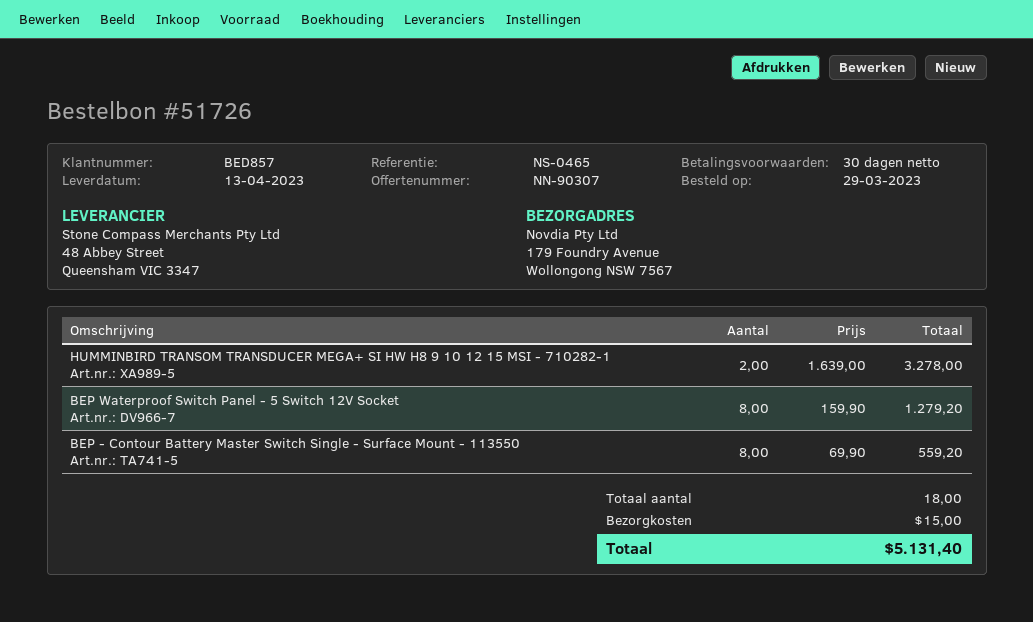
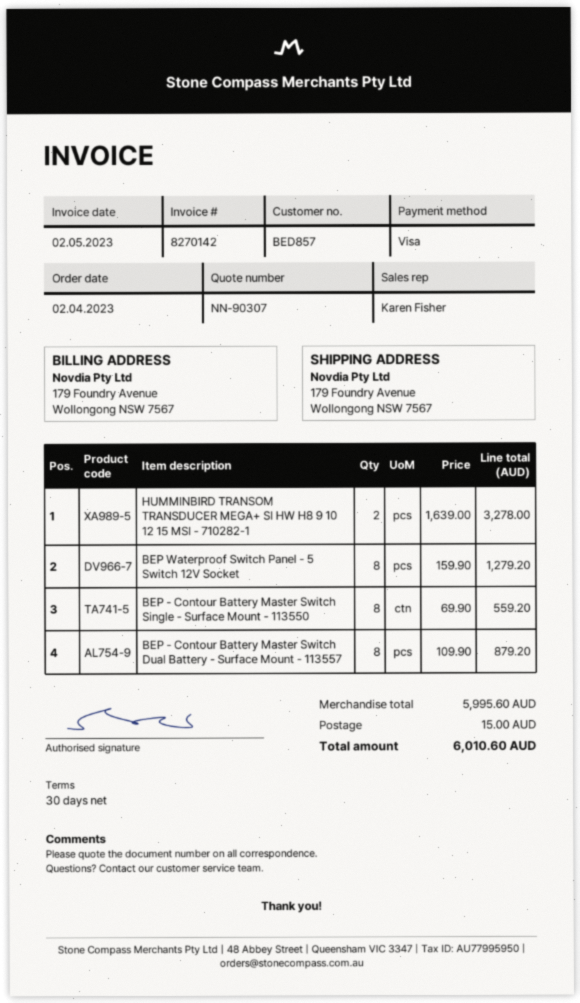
order date: 2023-03-29 -> 2023-04-02
BEP - Contour Battery Master Switch Dual Battery - Surface Mount - 113557: none -> 8 x 109.90 = 879.20
total: 5131.40 -> 6010.60

